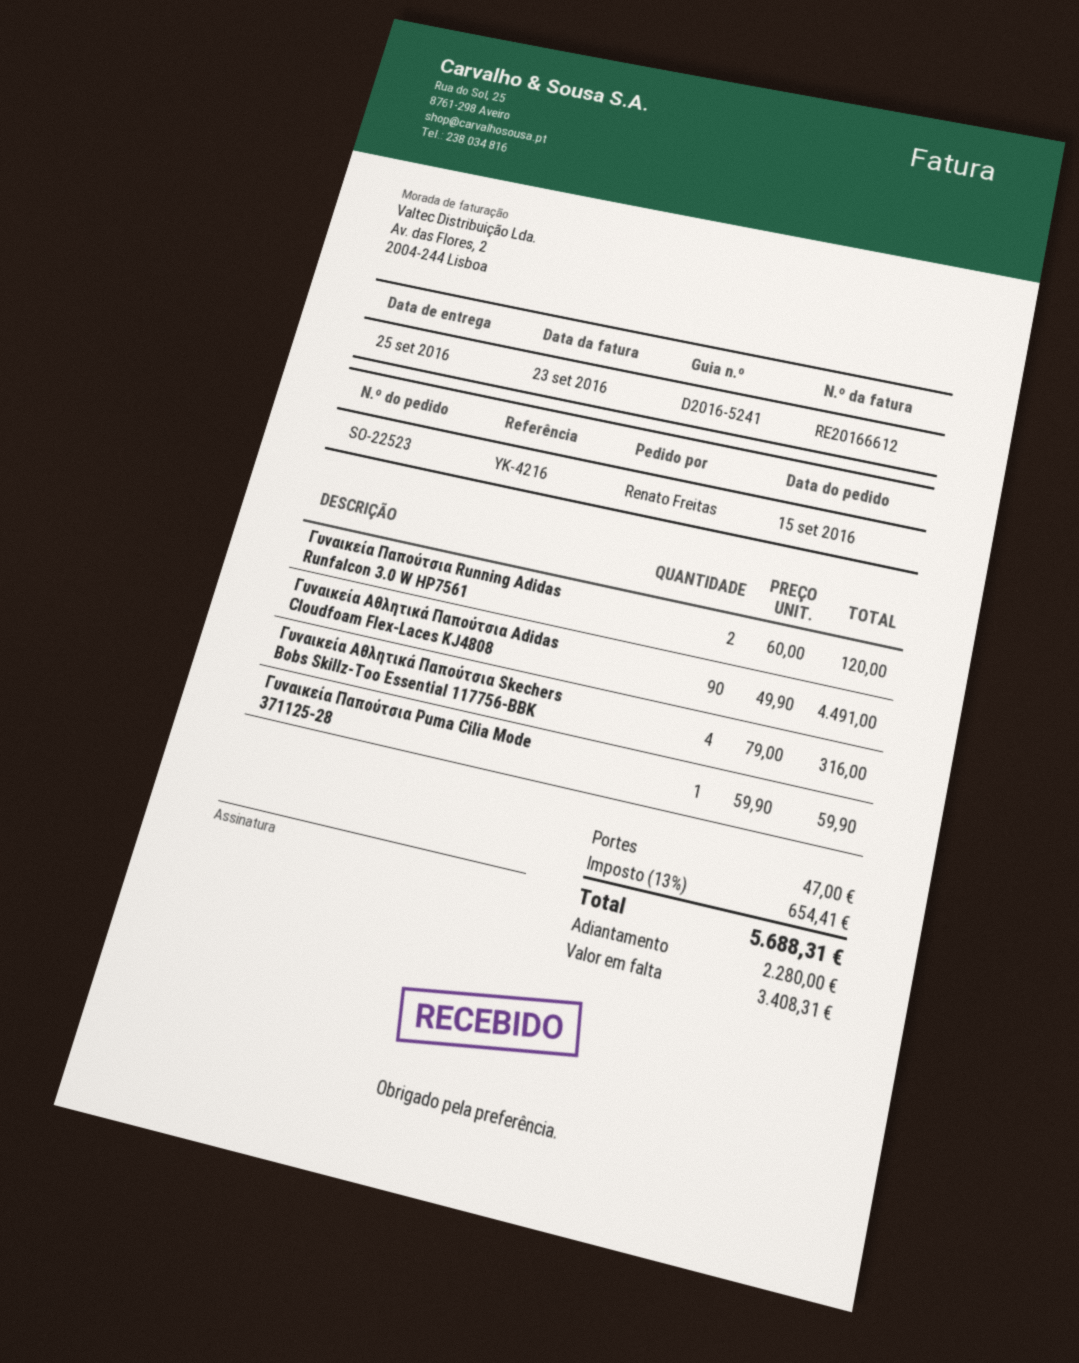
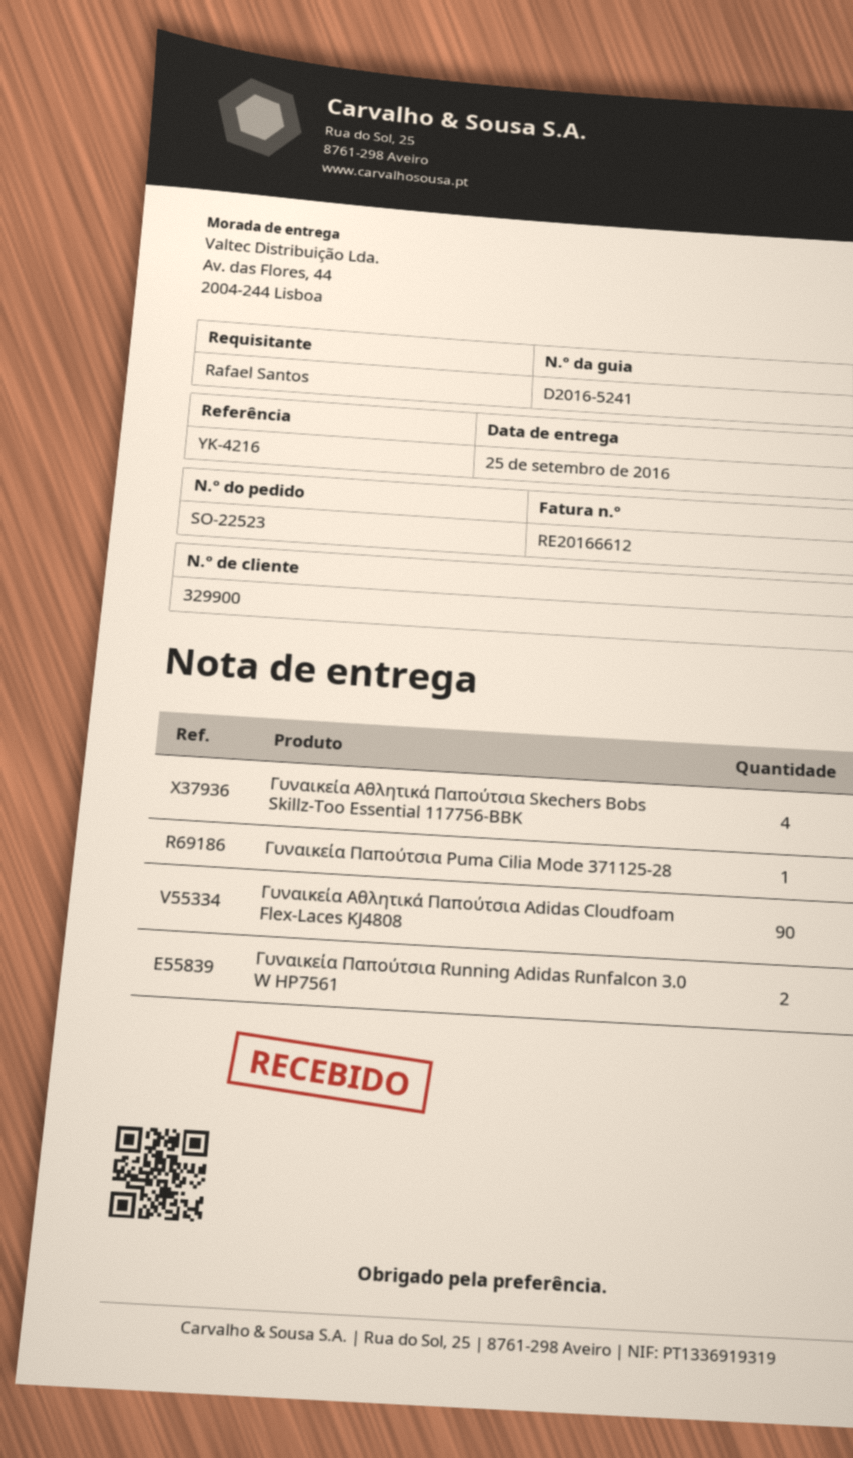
ordered by: Renato Freitas -> Rafael Santos

